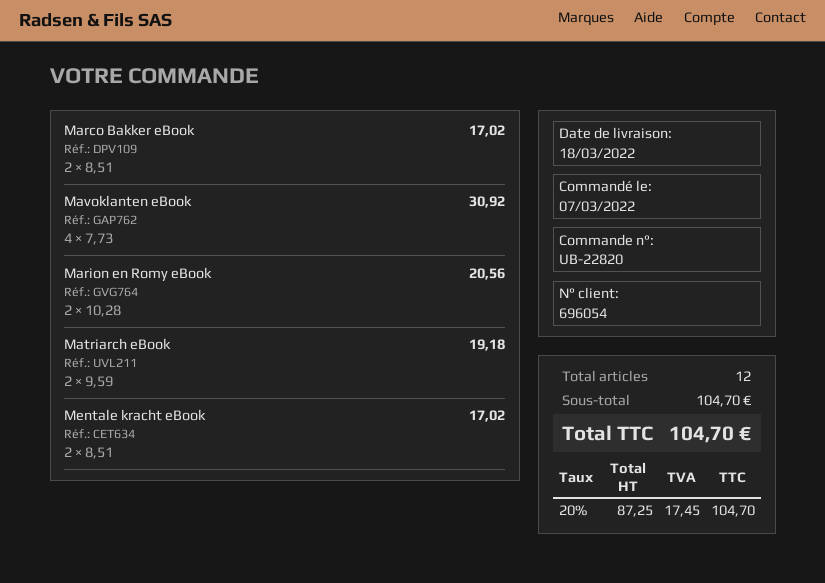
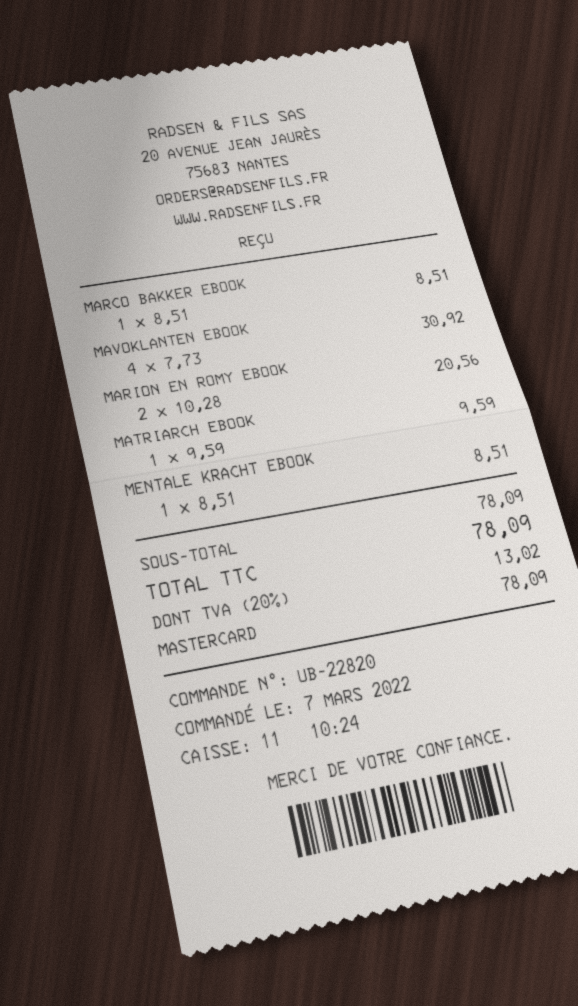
Marco Bakker eBook: 2 x 8.51 = 17.02 -> 1 x 8.51 = 8.51
Matriarch eBook: 2 x 9.59 = 19.18 -> 1 x 9.59 = 9.59
Mentale kracht eBook: 2 x 8.51 = 17.02 -> 1 x 8.51 = 8.51
subtotal: 104.70 -> 78.09
tax: 20% = 17.45 -> 20% = 13.02
total: 104.70 -> 78.09

